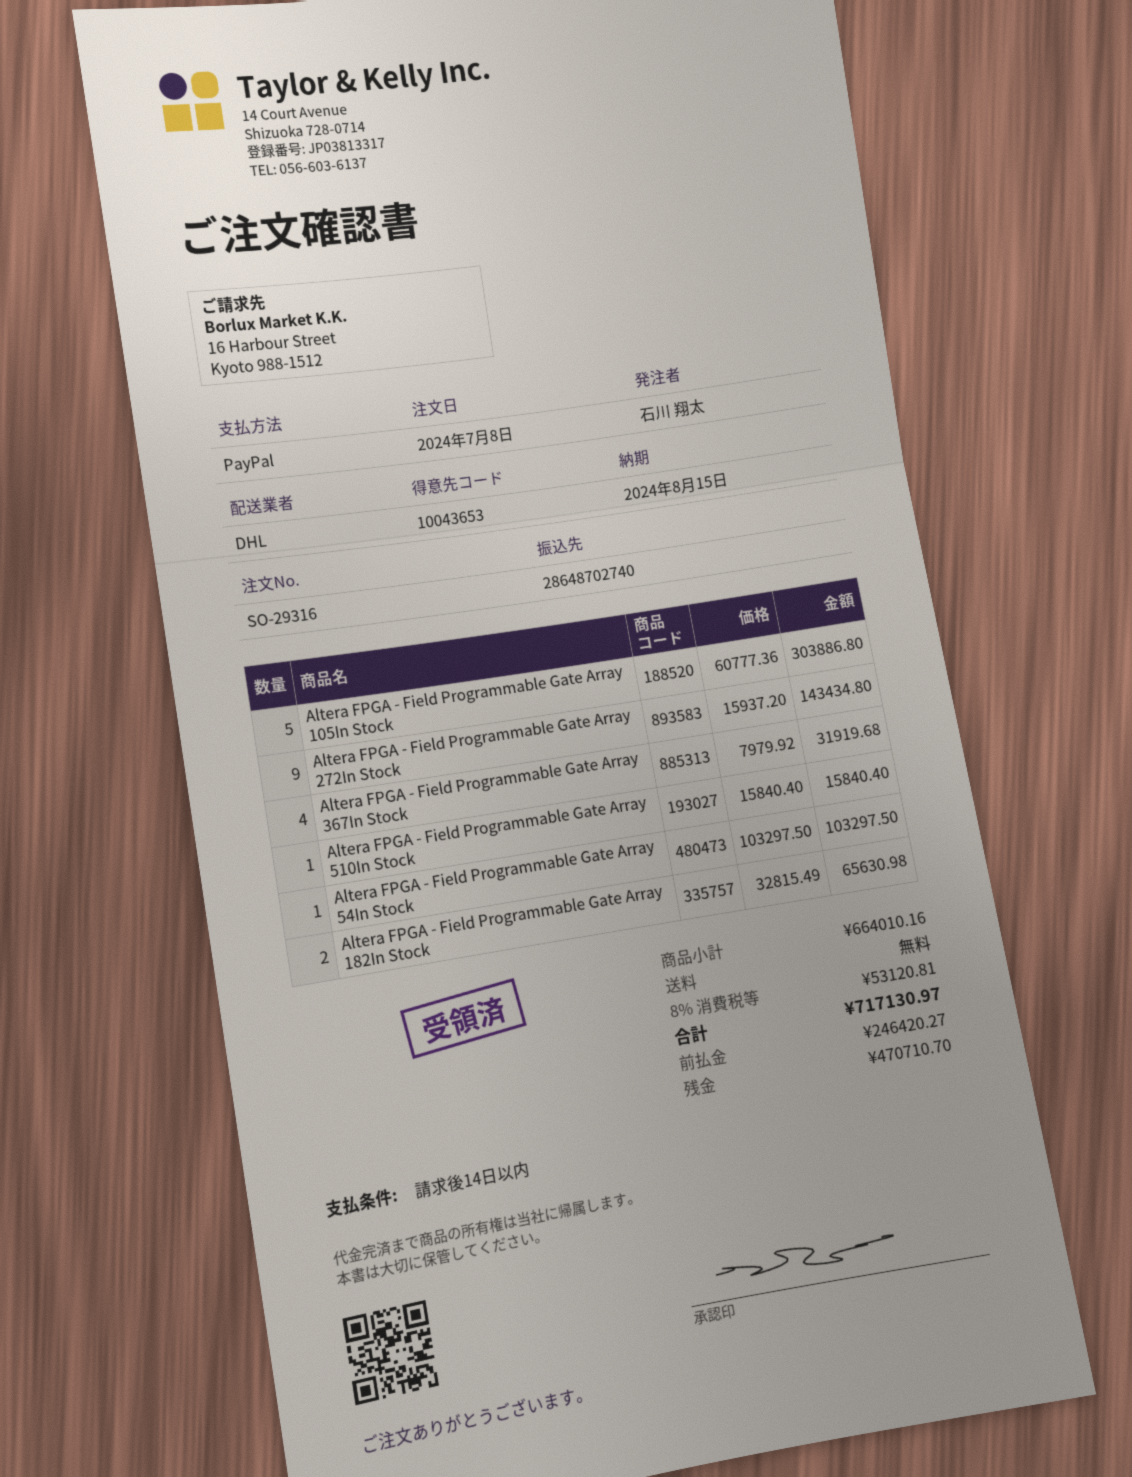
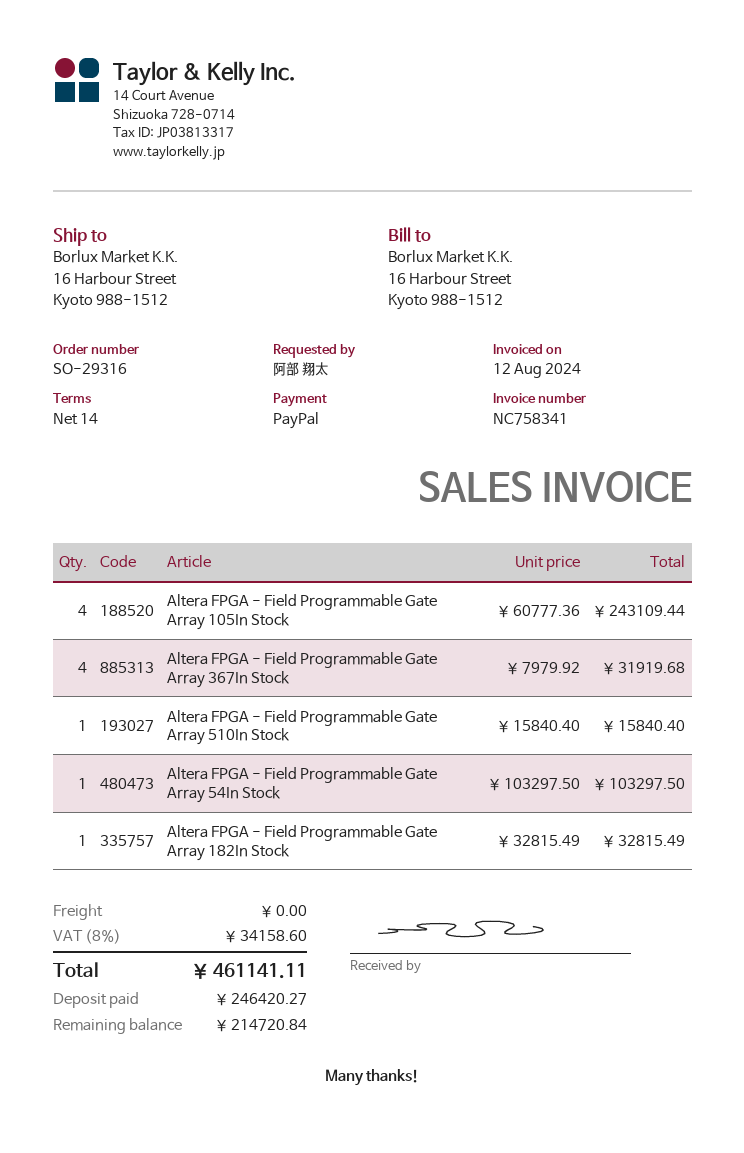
ordered by: 石川 翔太 -> 阿部 翔太
Altera FPGA - Field Programmable Gate Array 105In Stock: 5 x 60777.36 = 303886.80 -> 4 x 60777.36 = 243109.44
Altera FPGA - Field Programmable Gate Array 272In Stock: 9 x 15937.20 = 143434.80 -> none
Altera FPGA - Field Programmable Gate Array 182In Stock: 2 x 32815.49 = 65630.98 -> 1 x 32815.49 = 32815.49
tax: 8% = 53120.81 -> 8% = 34158.60
total: 717130.97 -> 461141.11
balance: 470710.70 -> 214720.84

